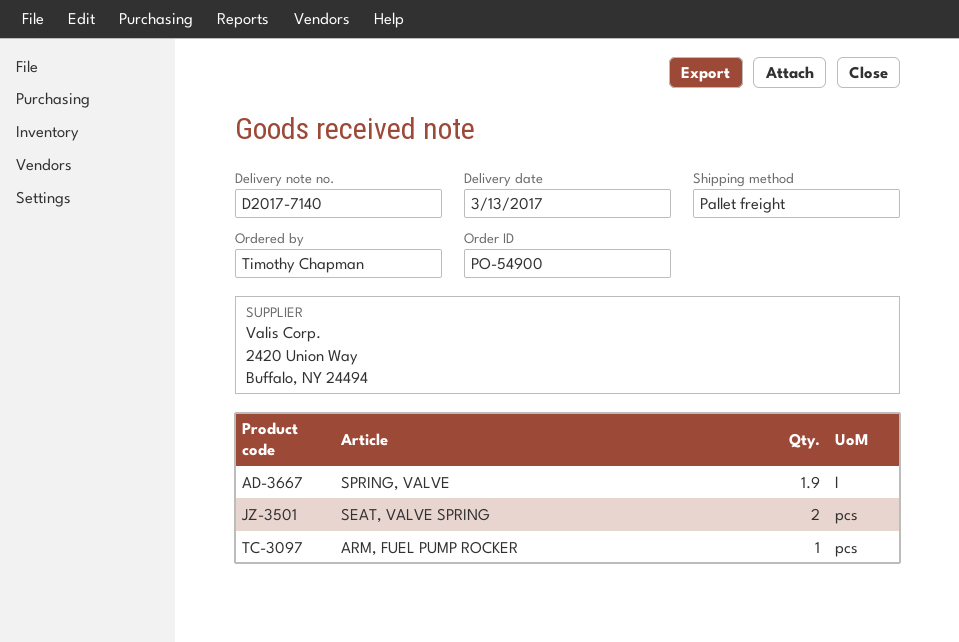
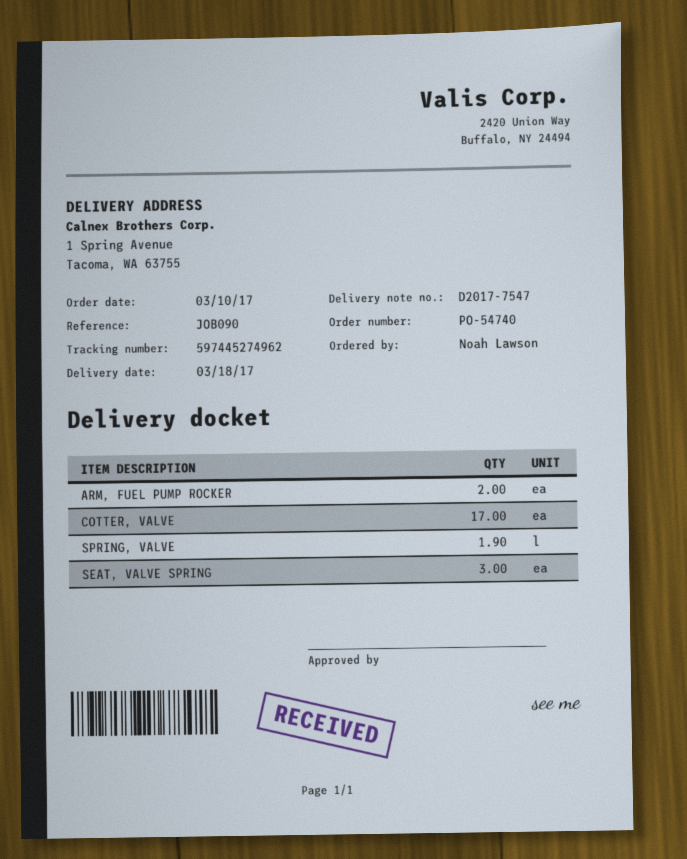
order number: PO-54900 -> PO-54740
delivery note number: D2017-7140 -> D2017-7547
delivery date: 2017-03-13 -> 2017-03-18
ordered by: Timothy Chapman -> Noah Lawson
SEAT, VALVE SPRING: 2 -> 3
ARM, FUEL PUMP ROCKER: 1 -> 2
COTTER, VALVE: none -> 17

